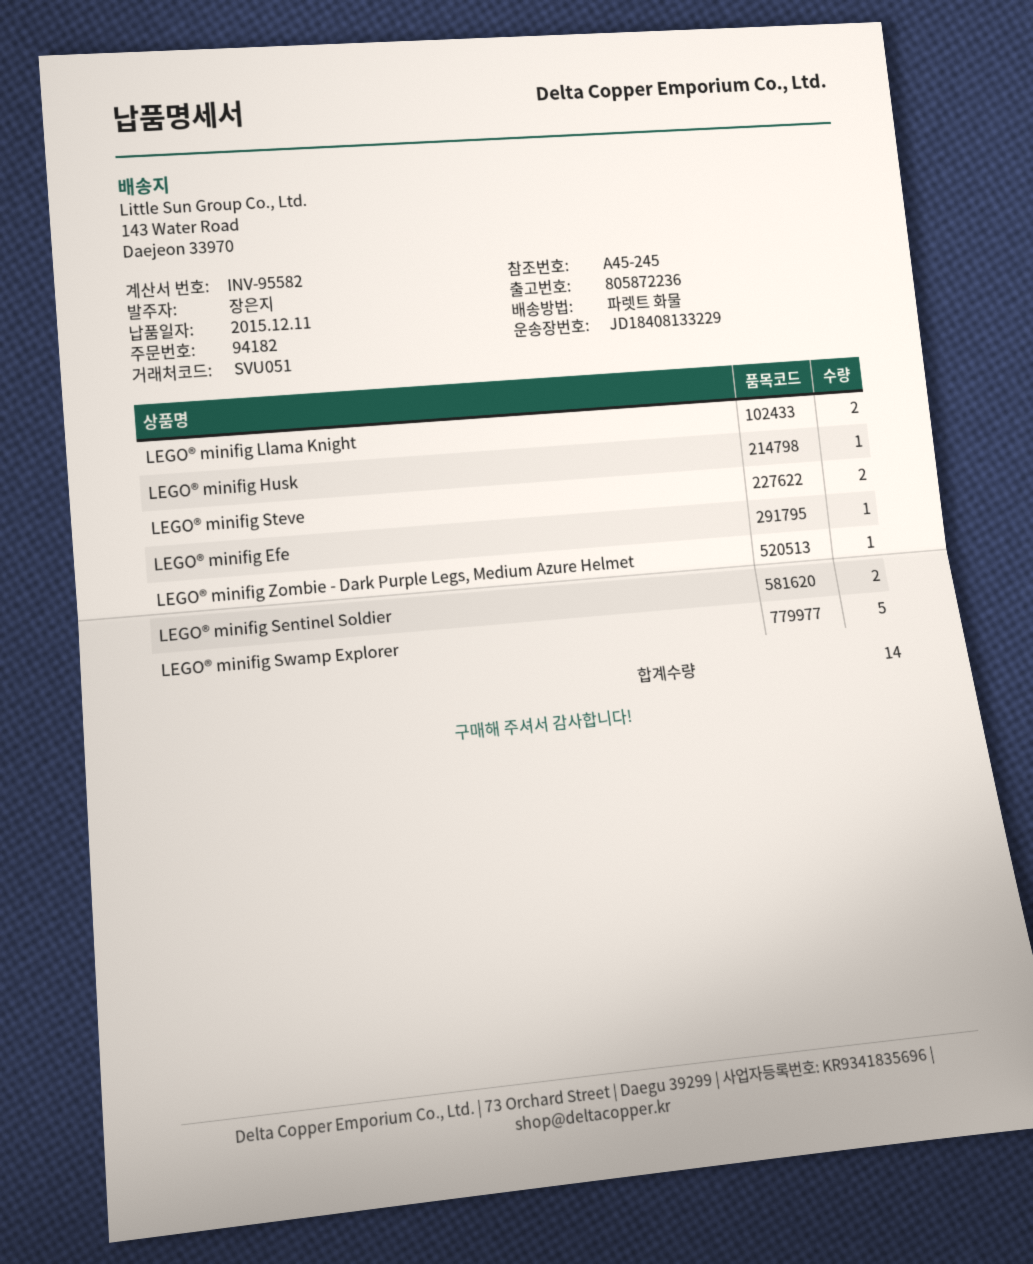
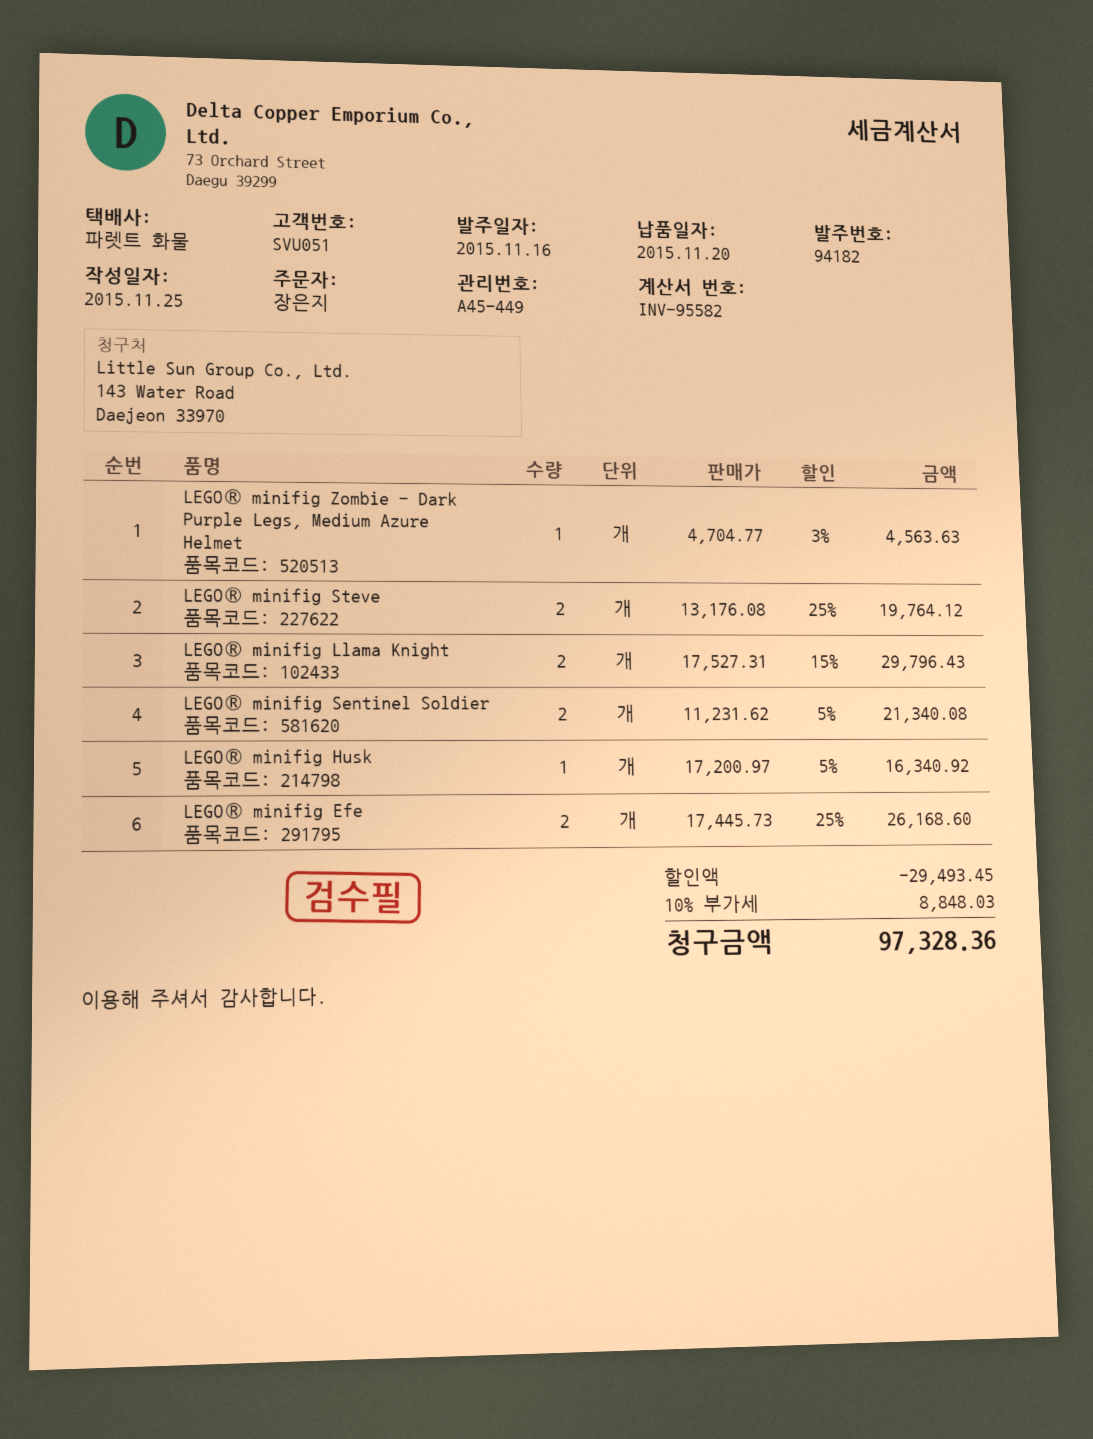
delivery date: 2015-12-11 -> 2015-11-20
reference: A45-245 -> A45-449
LEGO® minifig Efe: 1 -> 2
LEGO® minifig Swamp Explorer: 5 -> none

